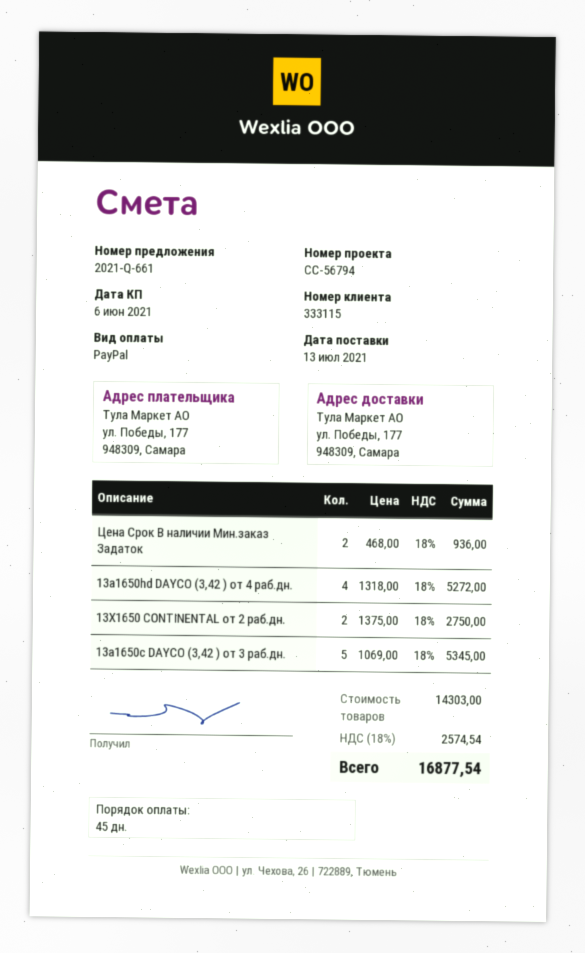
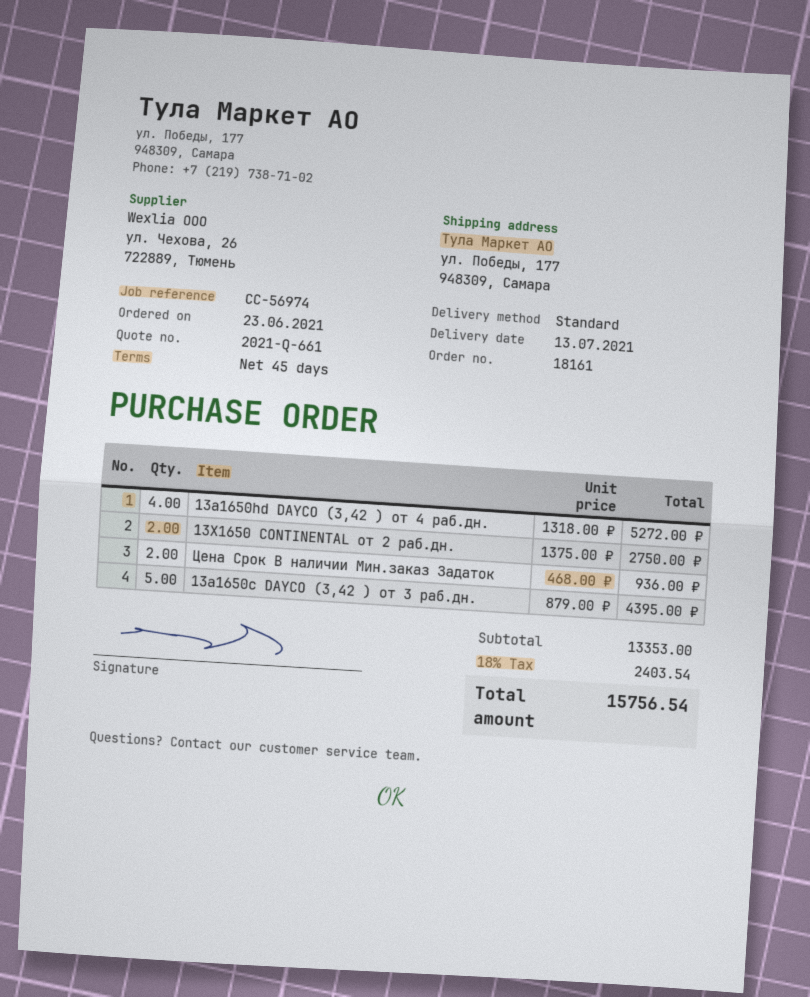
reference: CC-56794 -> CC-56974
13a1650c DAYCO (3,42 ) от 3 раб.дн.: 5 x 1069.00 = 5345.00 -> 5 x 879.00 = 4395.00
subtotal: 14303.00 -> 13353.00
tax: 18% = 2574.54 -> 18% = 2403.54
total: 16877.54 -> 15756.54

